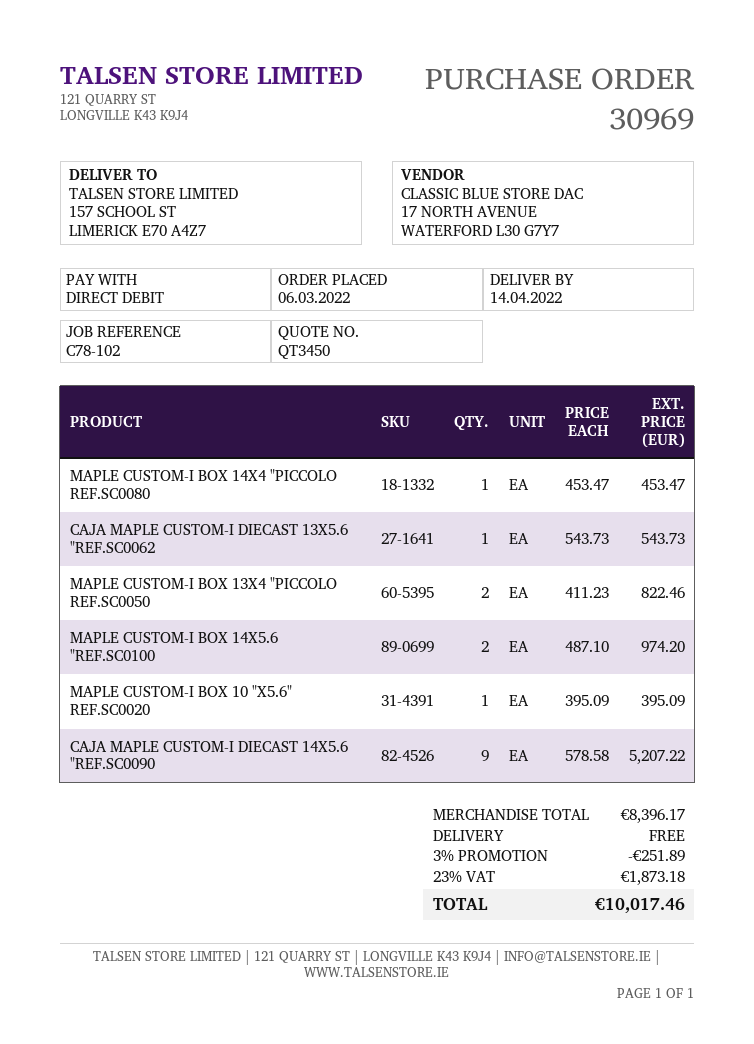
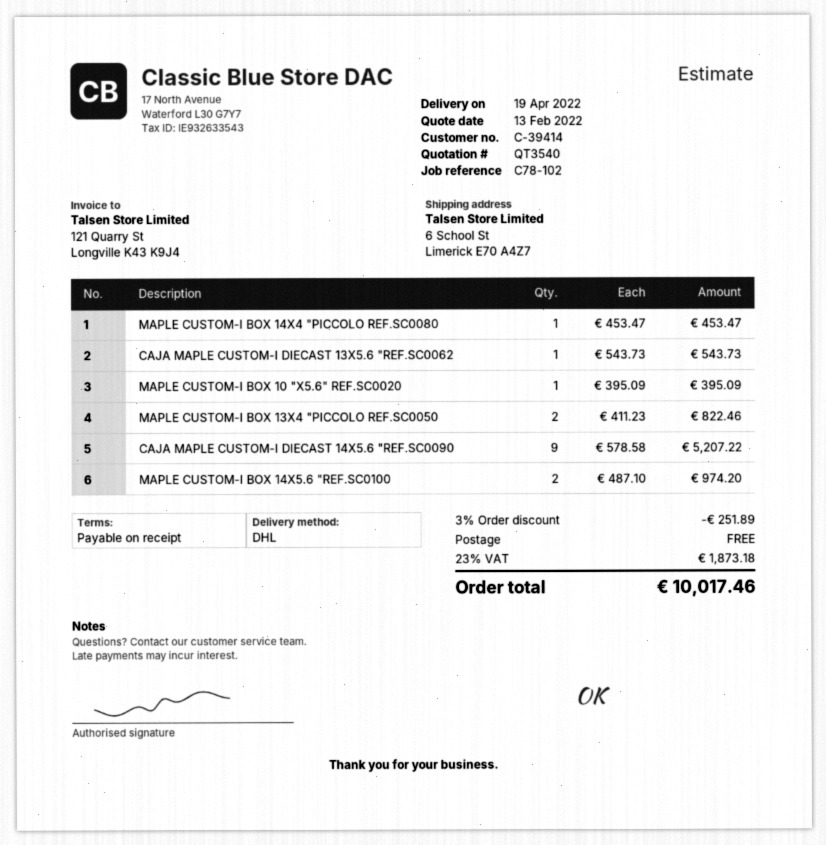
quote number: QT3450 -> QT3540
delivery date: 2022-04-14 -> 2022-04-19
ship to: 157 SCHOOL ST, LIMERICK E70 A4Z7 -> 6 School St, Limerick E70 A4Z7

